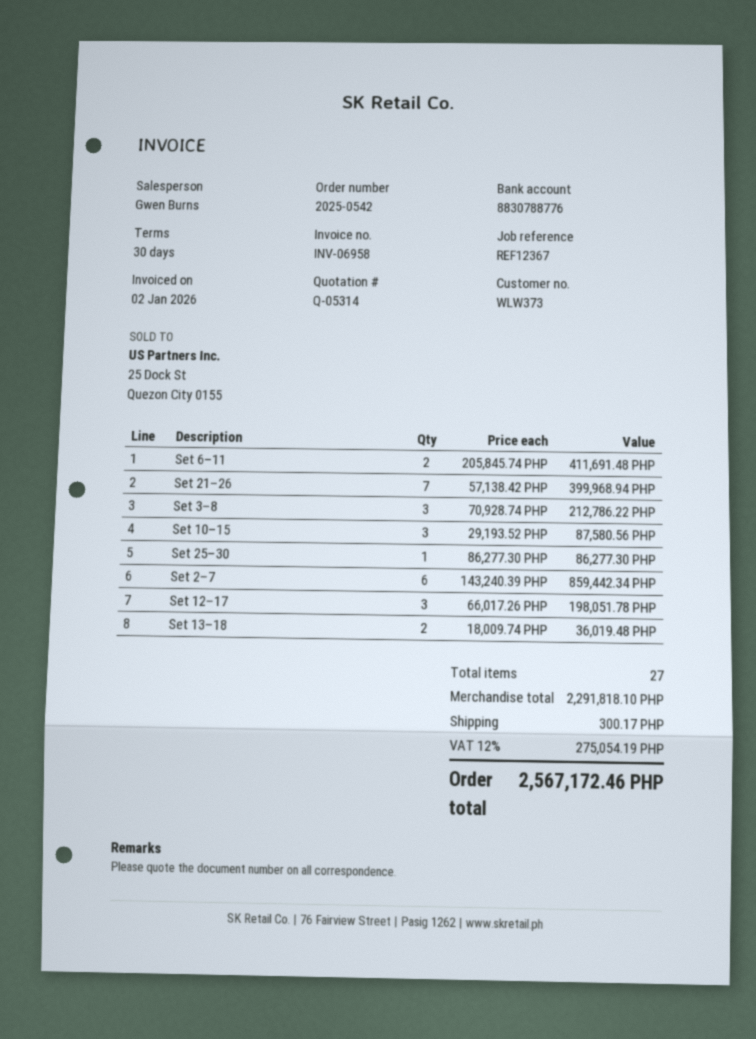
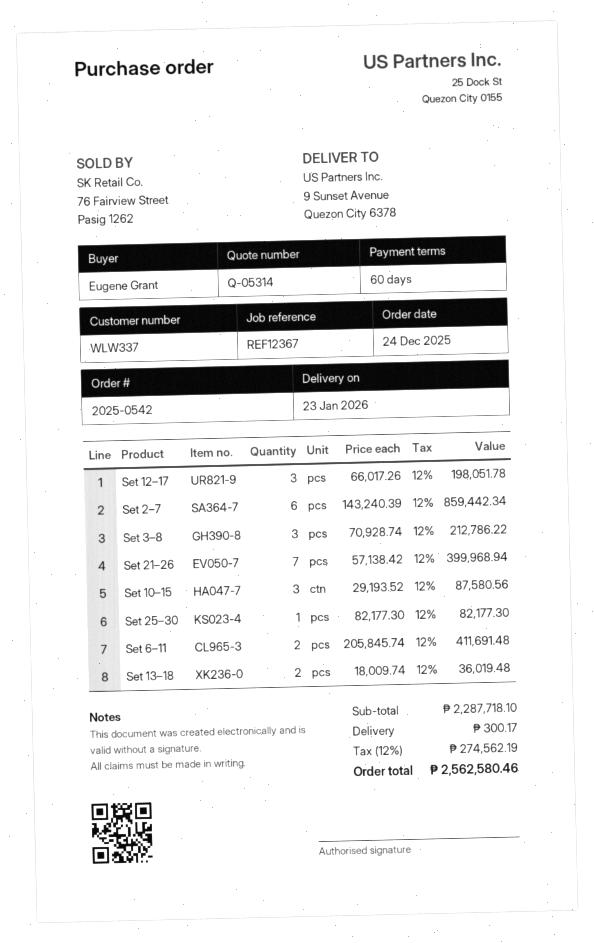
payment terms: 30 days -> 60 days
customer number: WLW373 -> WLW337
Set 25–30: 1 x 86277.30 = 86277.30 -> 1 x 82177.30 = 82177.30
subtotal: 2291818.10 -> 2287718.10
tax: 12% = 275054.19 -> 12% = 274562.19
total: 2567172.46 -> 2562580.46

